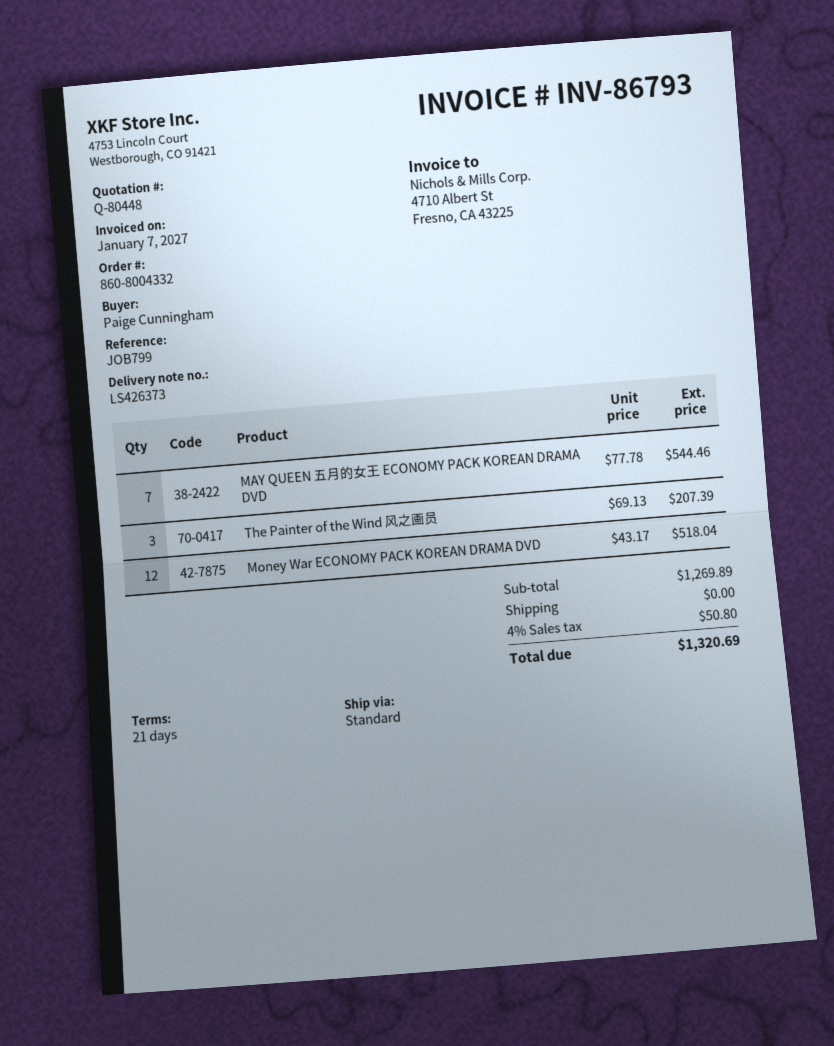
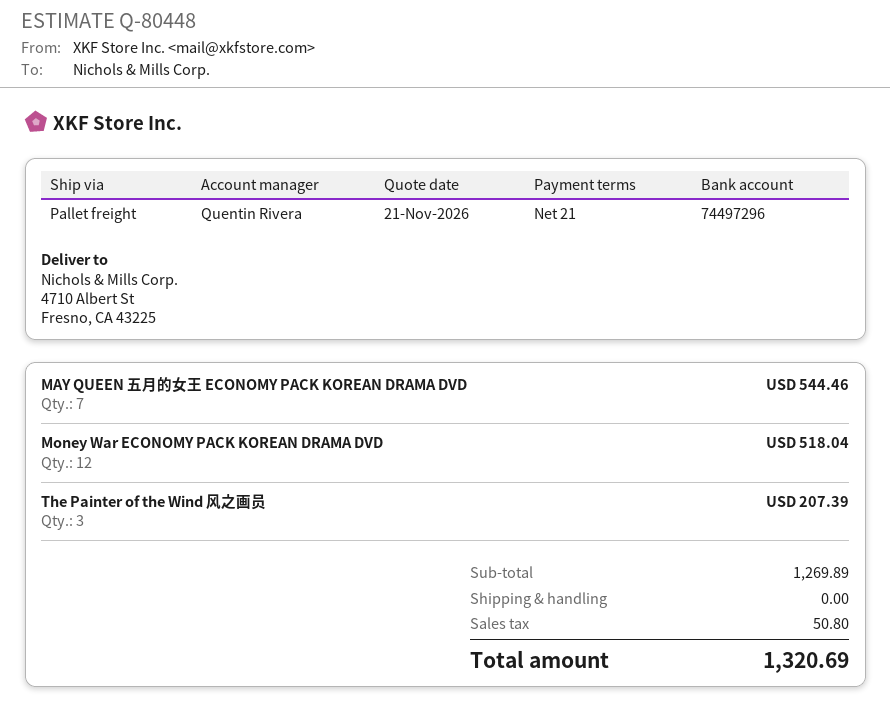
shipping method: standard -> pallet freight

